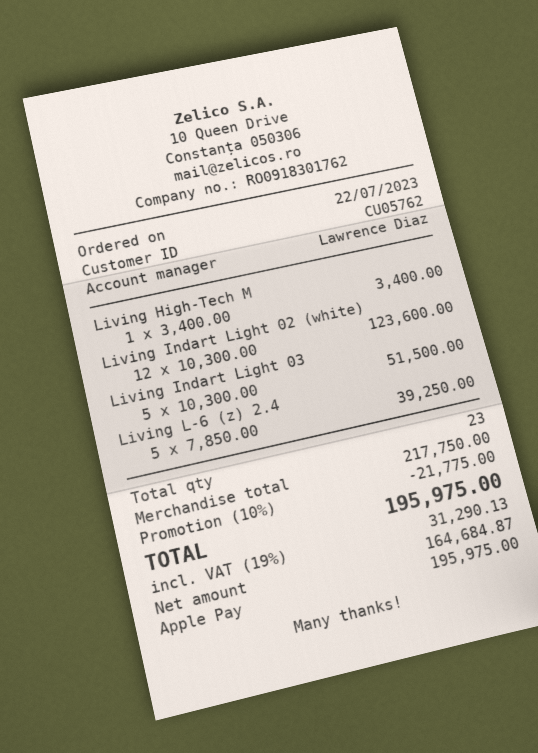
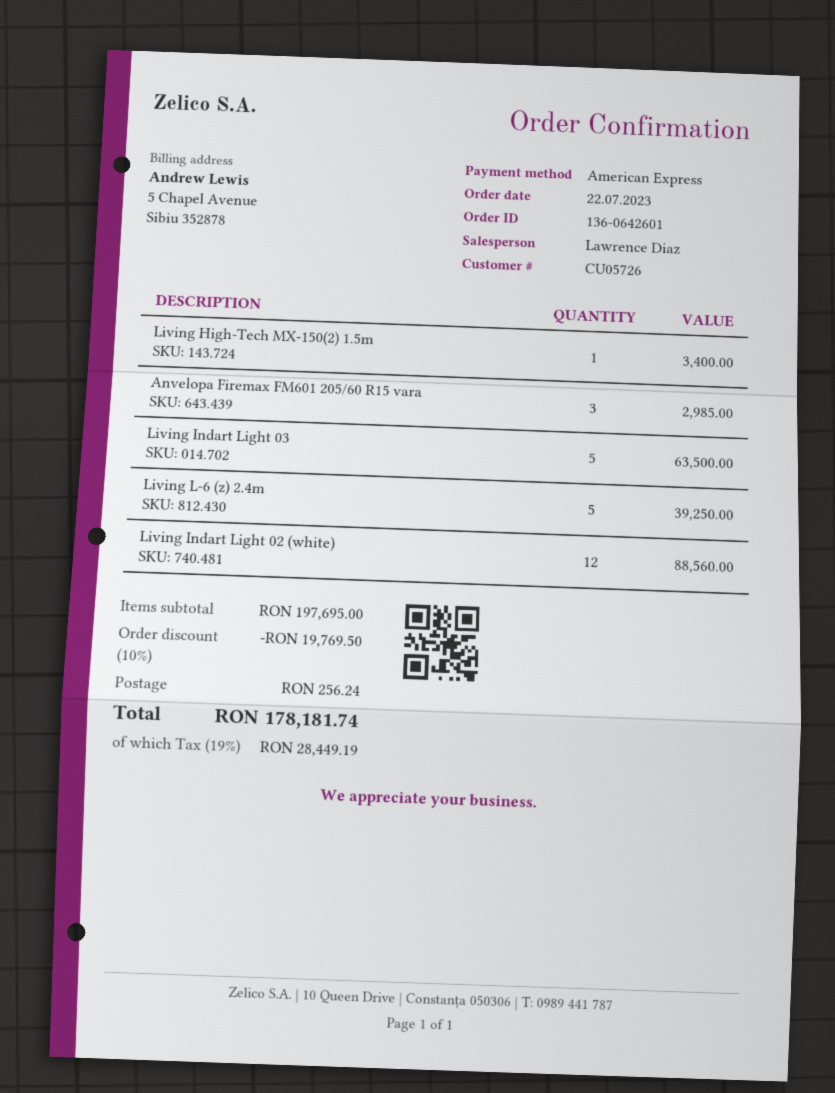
customer number: CU05762 -> CU05726
payment method: Apple Pay -> American Express
Living Indart Light 02 (white): 12 for 123600.00 -> 12 for 88560.00
Living Indart Light 03: 5 for 51500.00 -> 5 for 63500.00
Anvelopa Firemax FM601 205/60 R15 vara: none -> 3 for 2985.00
subtotal: 217750.00 -> 197695.00
discount: 10% = 21775.00 -> 10% = 19769.50
shipping: none -> 256.24
tax: 19% = 31290.13 -> 19% = 28449.19
total: 195975.00 -> 178181.74

